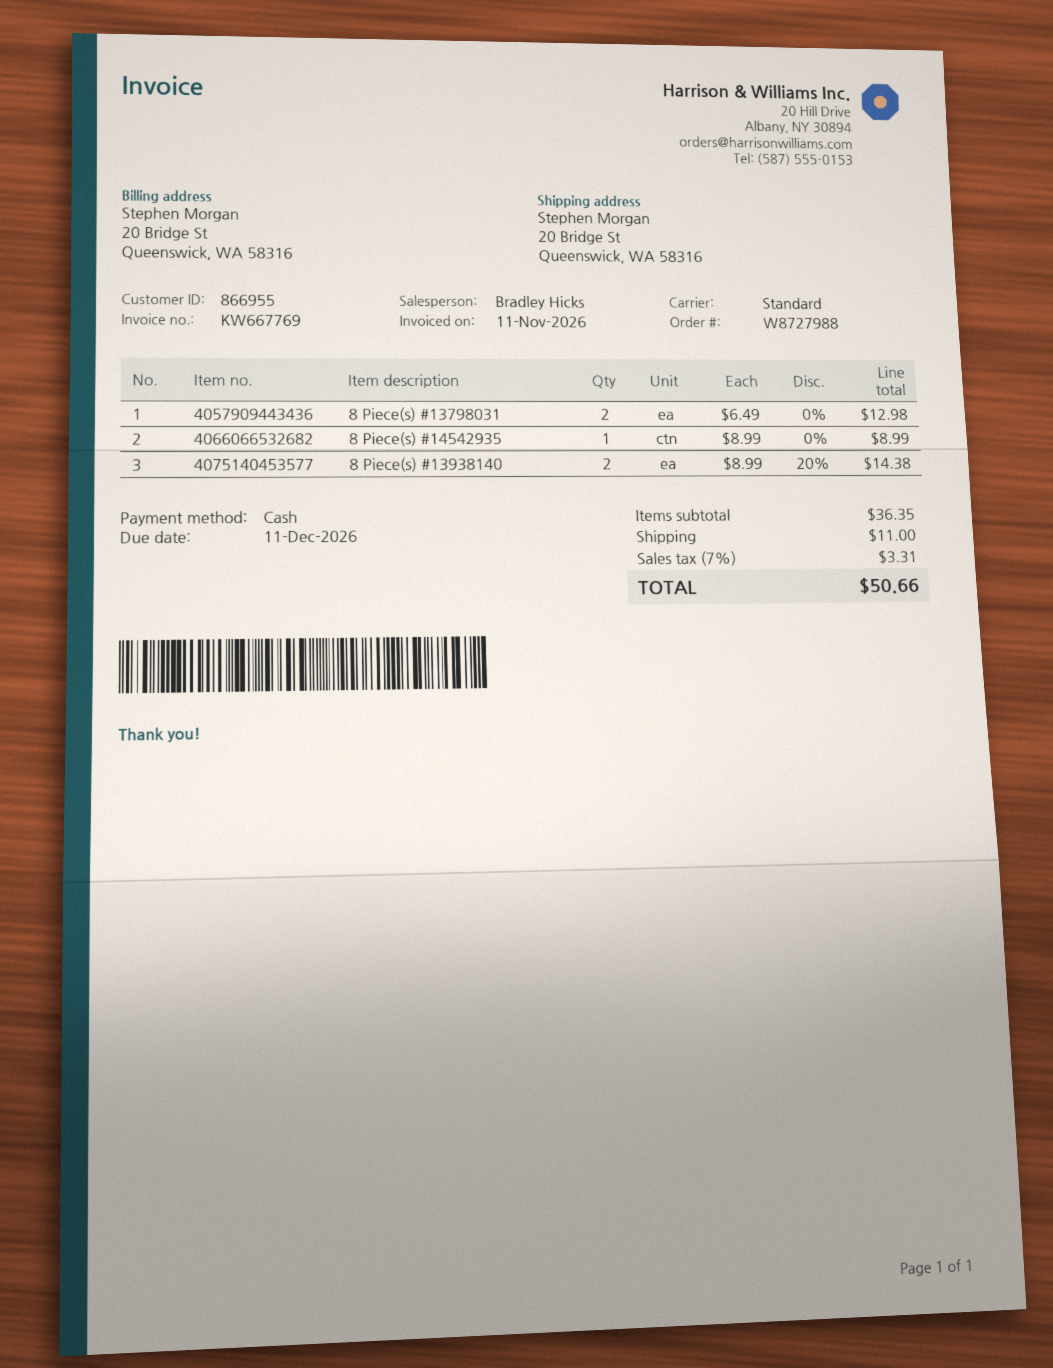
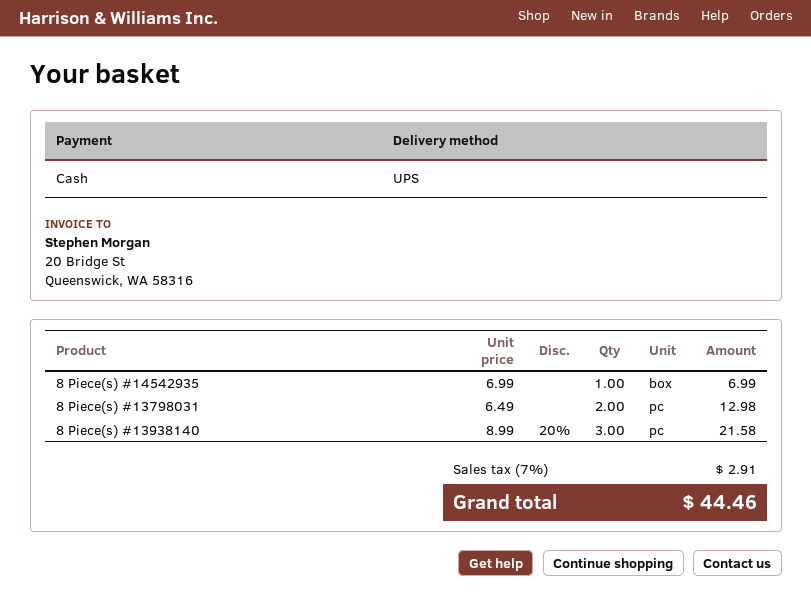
shipping method: standard -> UPS
8 Piece(s) #14542935: 1 x 8.99 = 8.99 -> 1 x 6.99 = 6.99
8 Piece(s) #13938140: 2 x 8.99 - 20% = 14.38 -> 3 x 8.99 - 20% = 21.58
shipping: 11.00 -> none
tax: 7% = 3.31 -> 7% = 2.91
total: 50.66 -> 44.46

